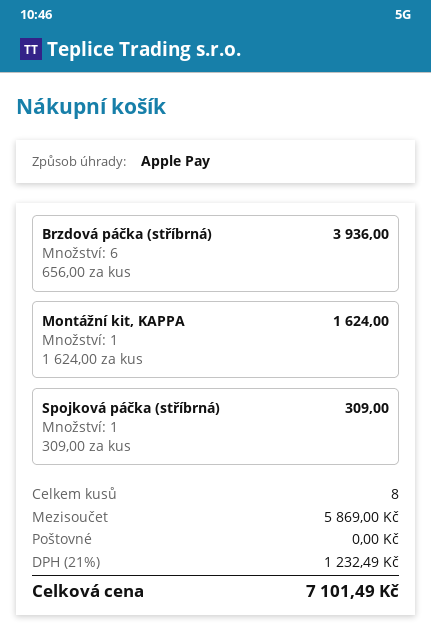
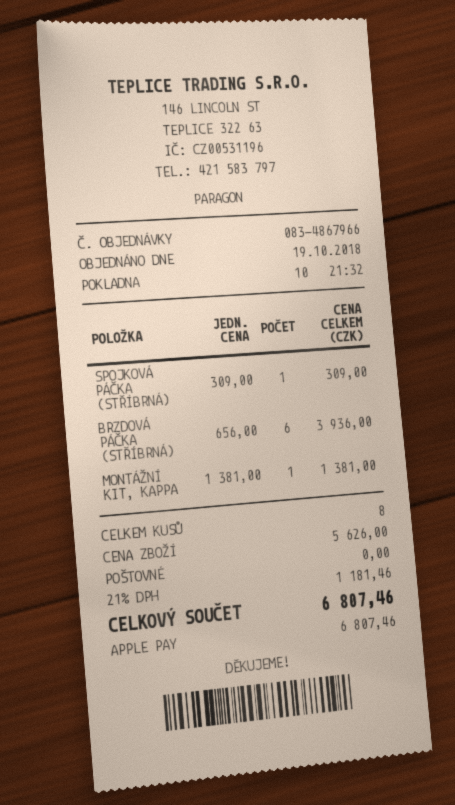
Montážní kit, KAPPA: 1 x 1624.00 = 1624.00 -> 1 x 1381.00 = 1381.00
subtotal: 5869.00 -> 5626.00
tax: 21% = 1232.49 -> 21% = 1181.46
total: 7101.49 -> 6807.46

